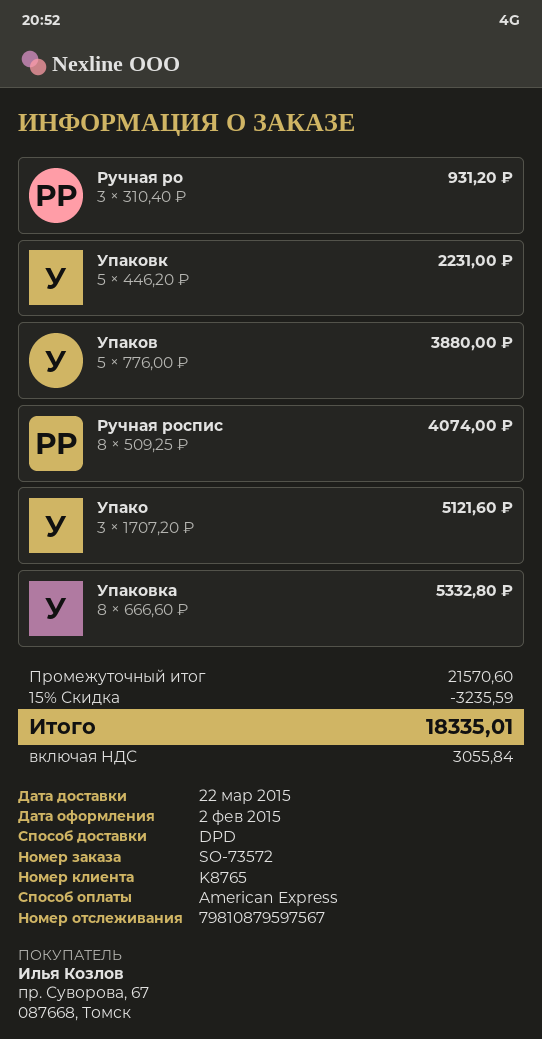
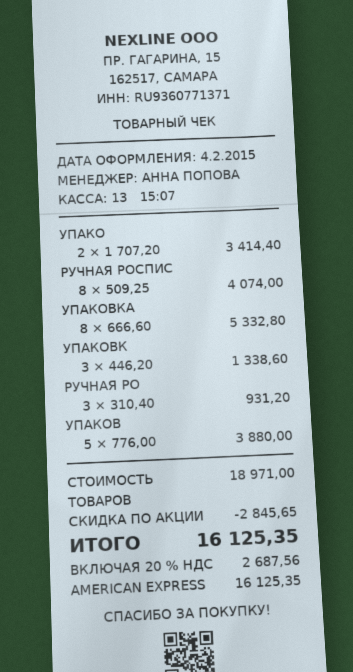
order date: 2015-02-02 -> 2015-02-04
Упаковк: 5 x 446.20 = 2231.00 -> 3 x 446.20 = 1338.60
Упако: 3 x 1707.20 = 5121.60 -> 2 x 1707.20 = 3414.40
subtotal: 21570.60 -> 18971.00
discount: 3235.59 -> 2845.65
tax: 3055.84 -> 2687.56
total: 18335.01 -> 16125.35

